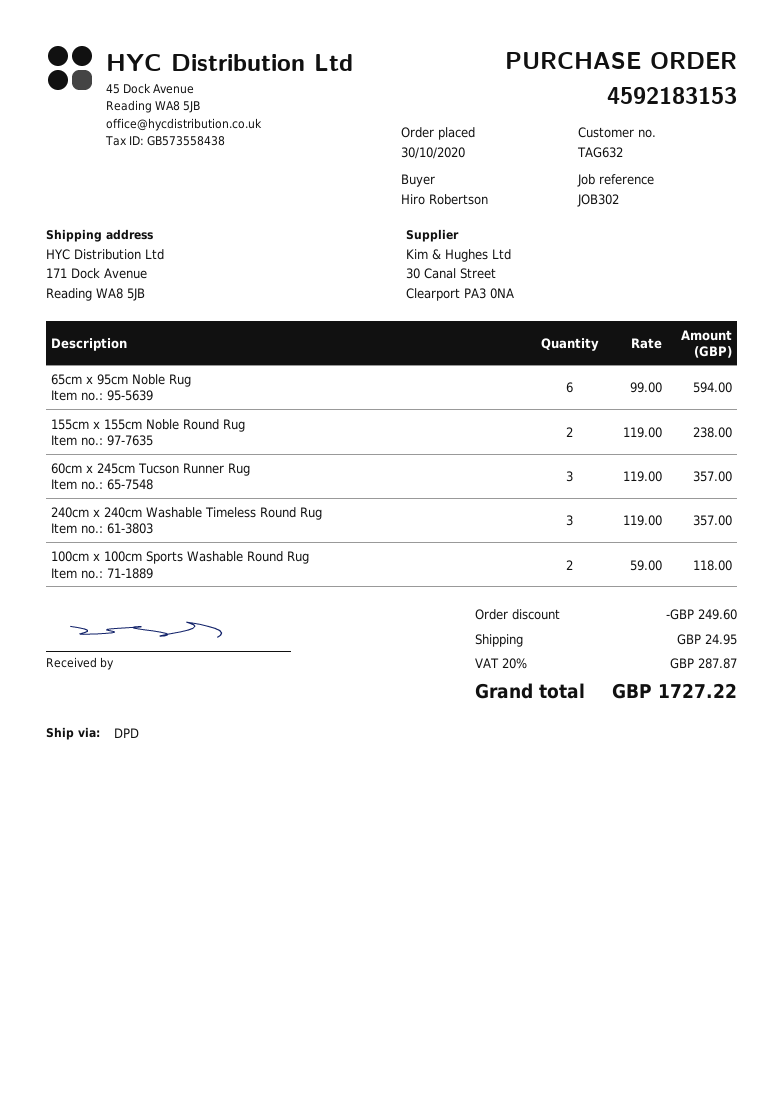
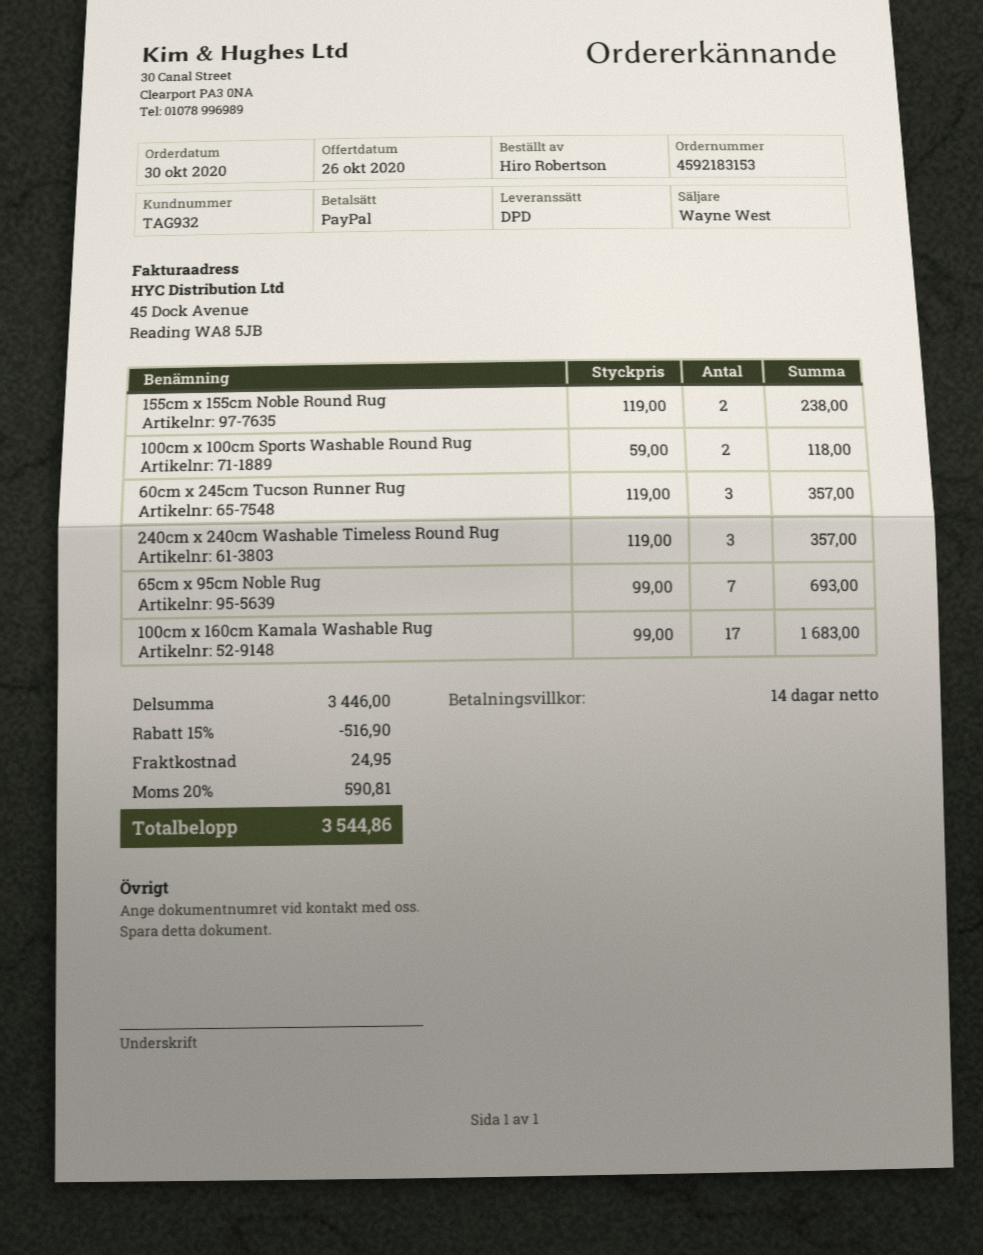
customer number: TAG632 -> TAG932
65cm x 95cm Noble Rug: 6 x 99.00 = 594.00 -> 7 x 99.00 = 693.00
100cm x 160cm Kamala Washable Rug: none -> 17 x 99.00 = 1683.00
discount: 249.60 -> 516.90
tax: 20% = 287.87 -> 20% = 590.81
total: 1727.22 -> 3544.86

